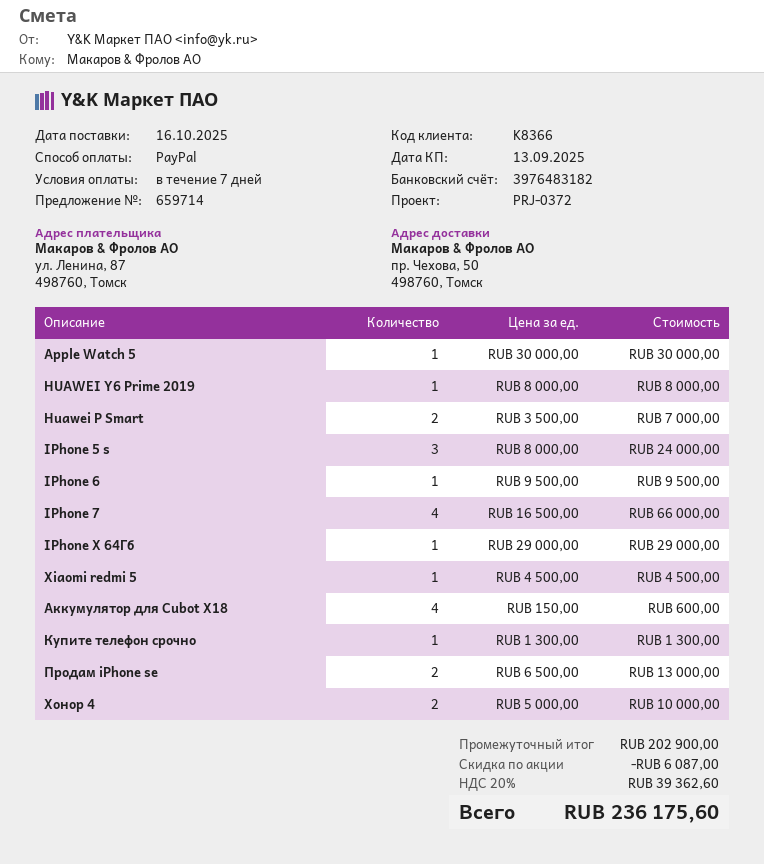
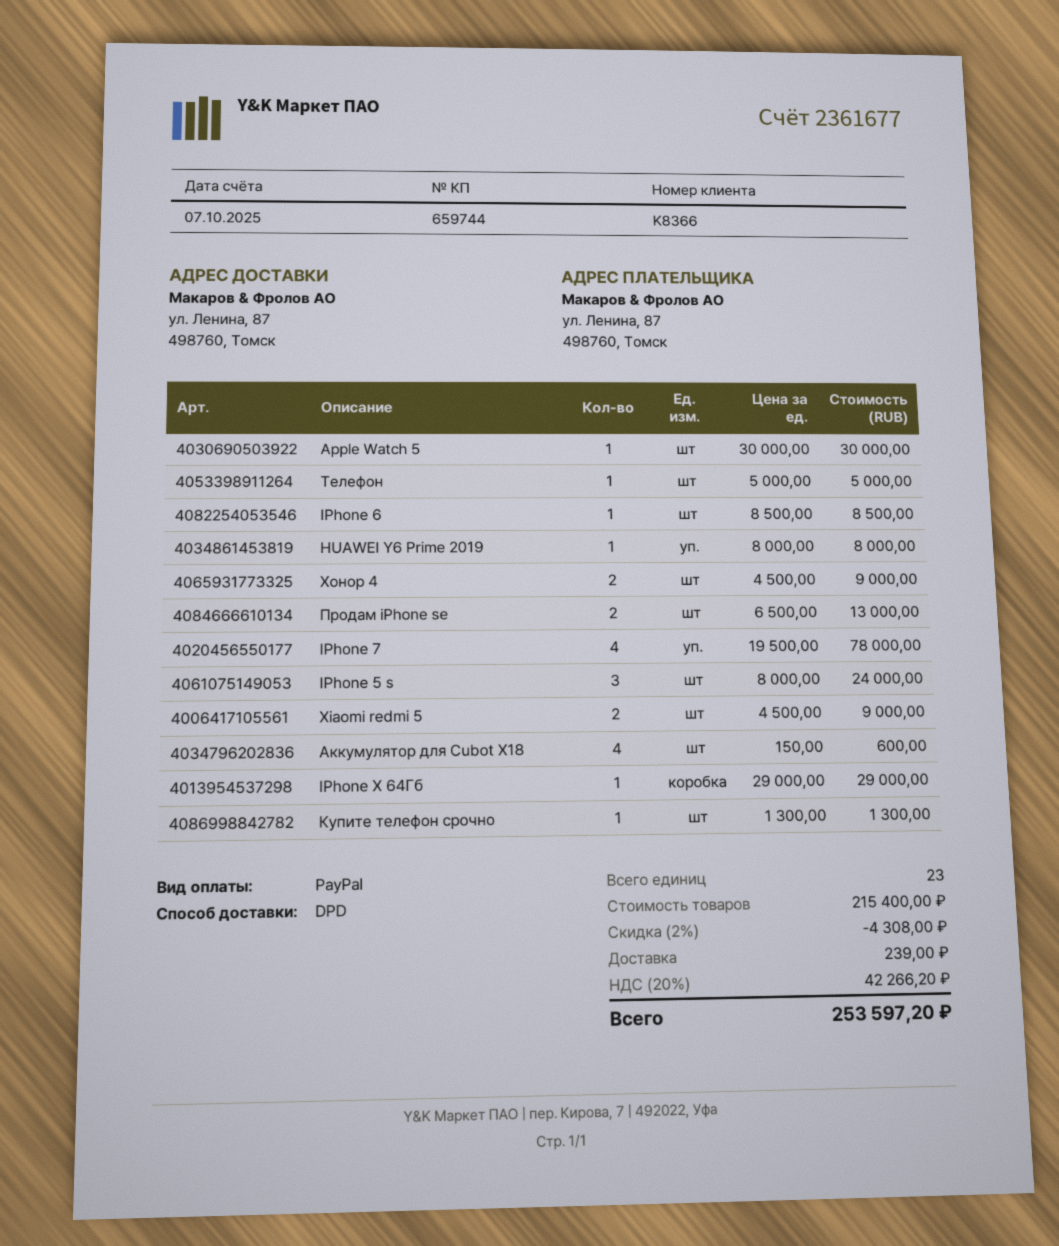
quote number: 659714 -> 659744
ship to: пр. Чехова, 50, 498760, Томск -> ул. Ленина, 87, 498760, Томск
Huawei P Smart: 2 x 3500.00 = 7000.00 -> none
IPhone 6: 1 x 9500.00 = 9500.00 -> 1 x 8500.00 = 8500.00
IPhone 7: 4 x 16500.00 = 66000.00 -> 4 x 19500.00 = 78000.00
Xiaomi redmi 5: 1 x 4500.00 = 4500.00 -> 2 x 4500.00 = 9000.00
Хонор 4: 2 x 5000.00 = 10000.00 -> 2 x 4500.00 = 9000.00
Телефон: none -> 1 x 5000.00 = 5000.00
subtotal: 202900.00 -> 215400.00
discount: 6087.00 -> 4308.00
shipping: none -> 239.00
tax: 20% = 39362.60 -> 20% = 42266.20
total: 236175.60 -> 253597.20

